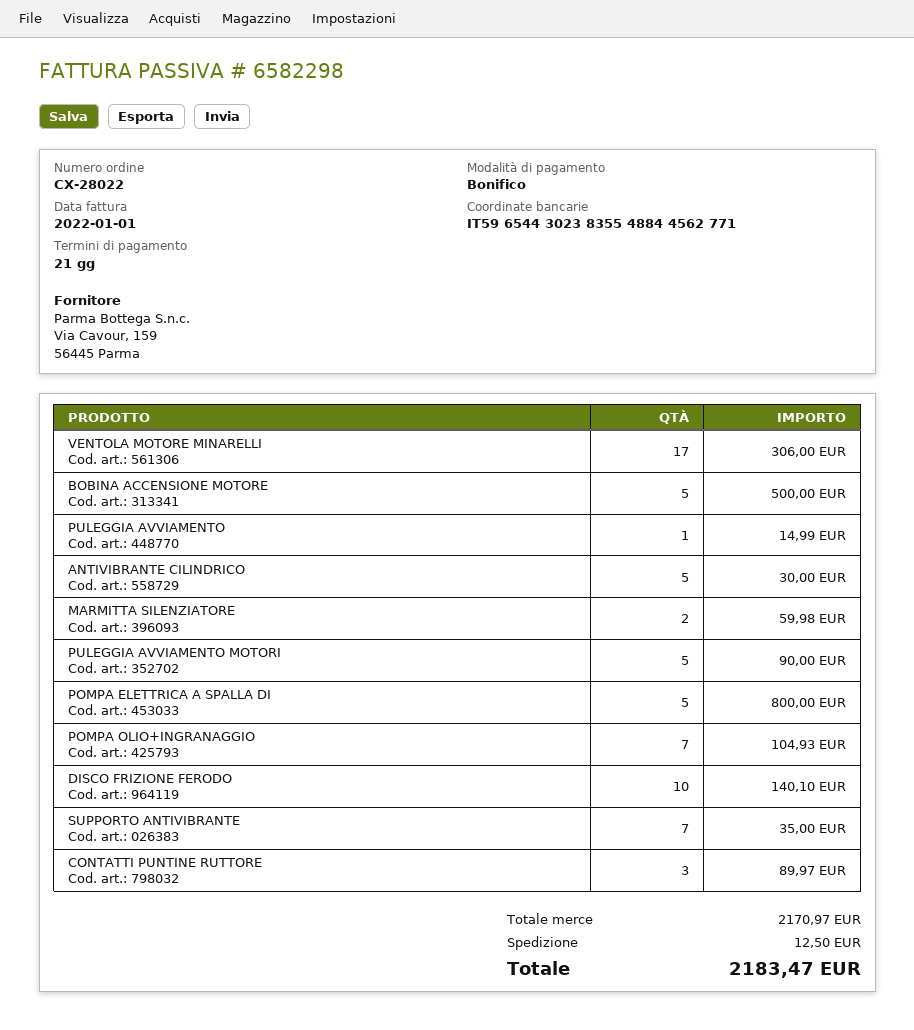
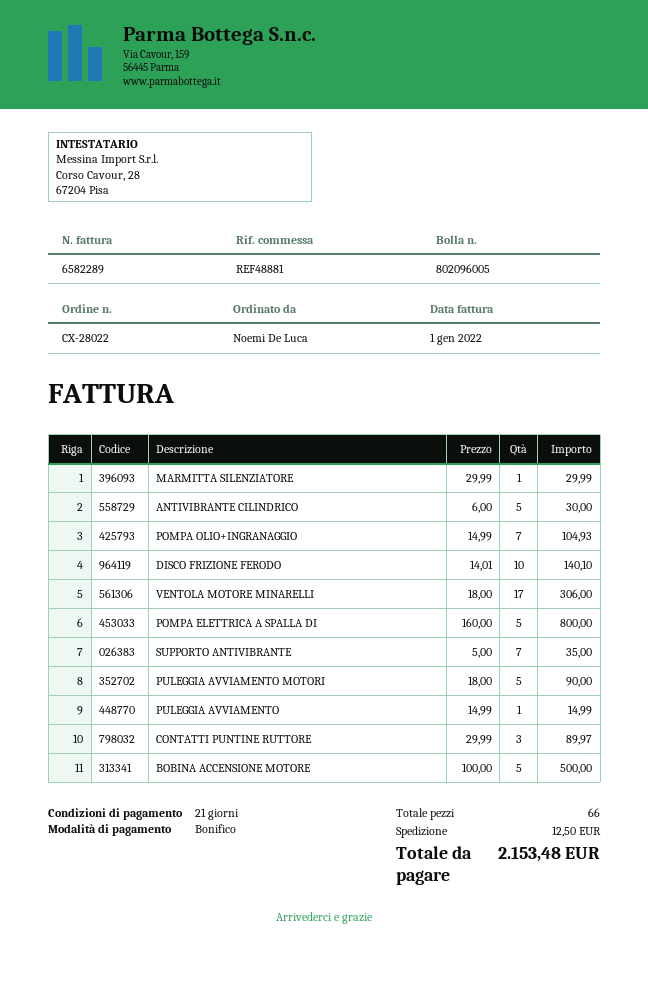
invoice number: 6582298 -> 6582289
MARMITTA SILENZIATORE: 2 for 59.98 -> 1 for 29.99
total: 2183.47 -> 2153.48

